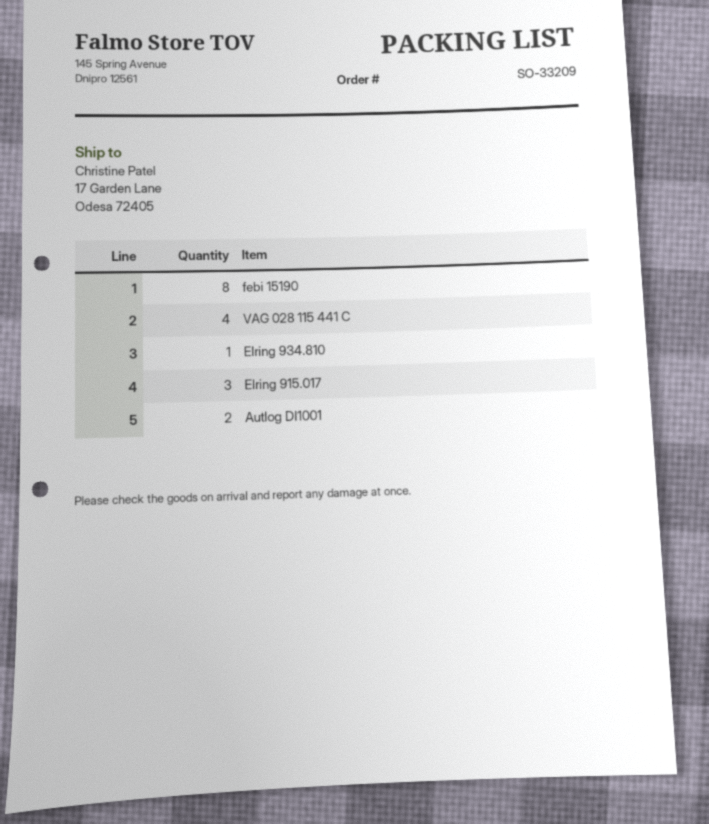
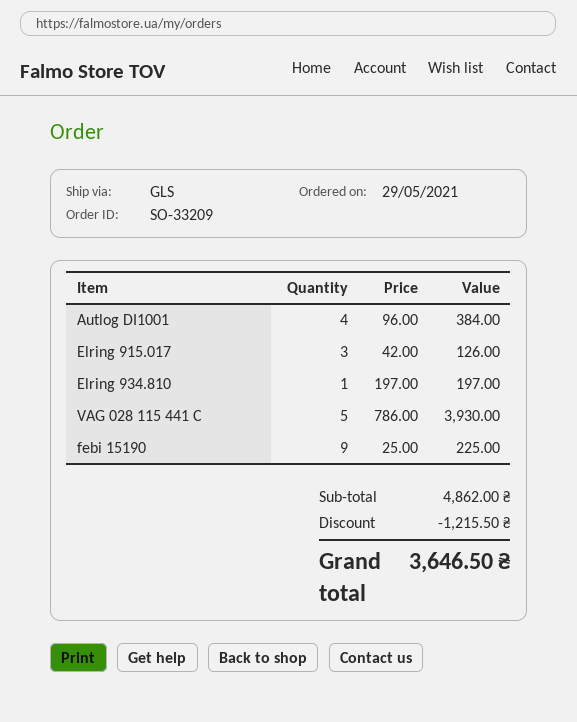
febi 15190: 8 -> 9
VAG 028 115 441 C: 4 -> 5
Autlog DI1001: 2 -> 4

